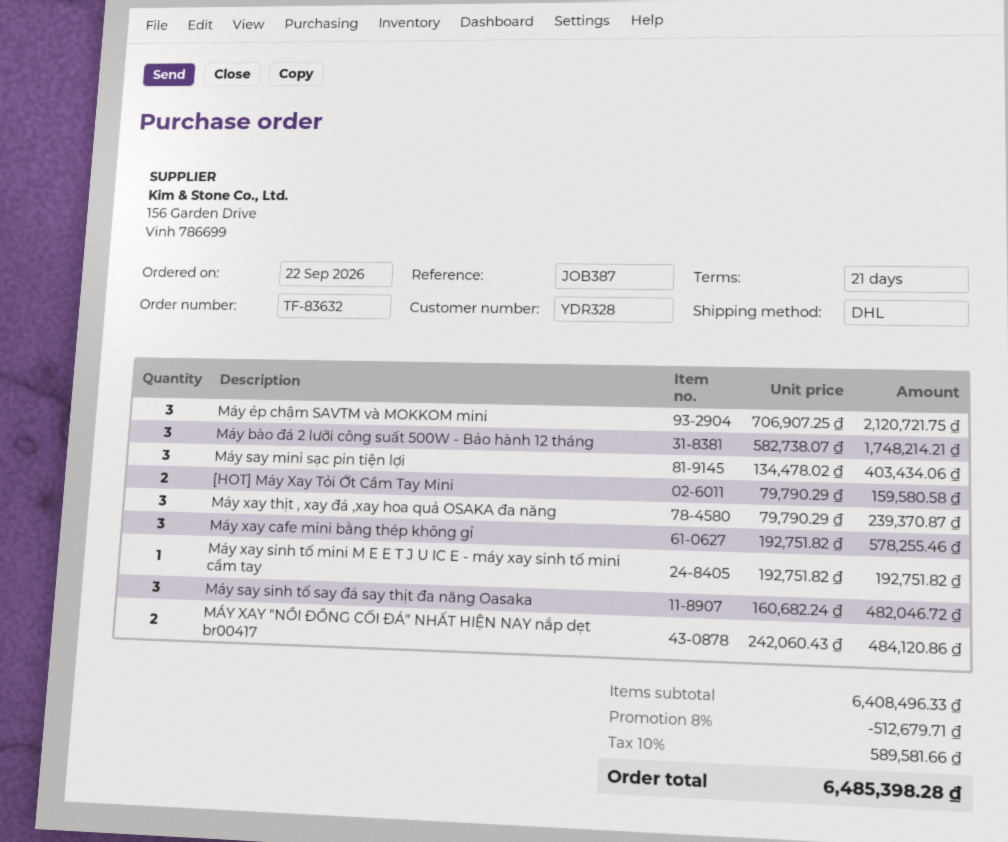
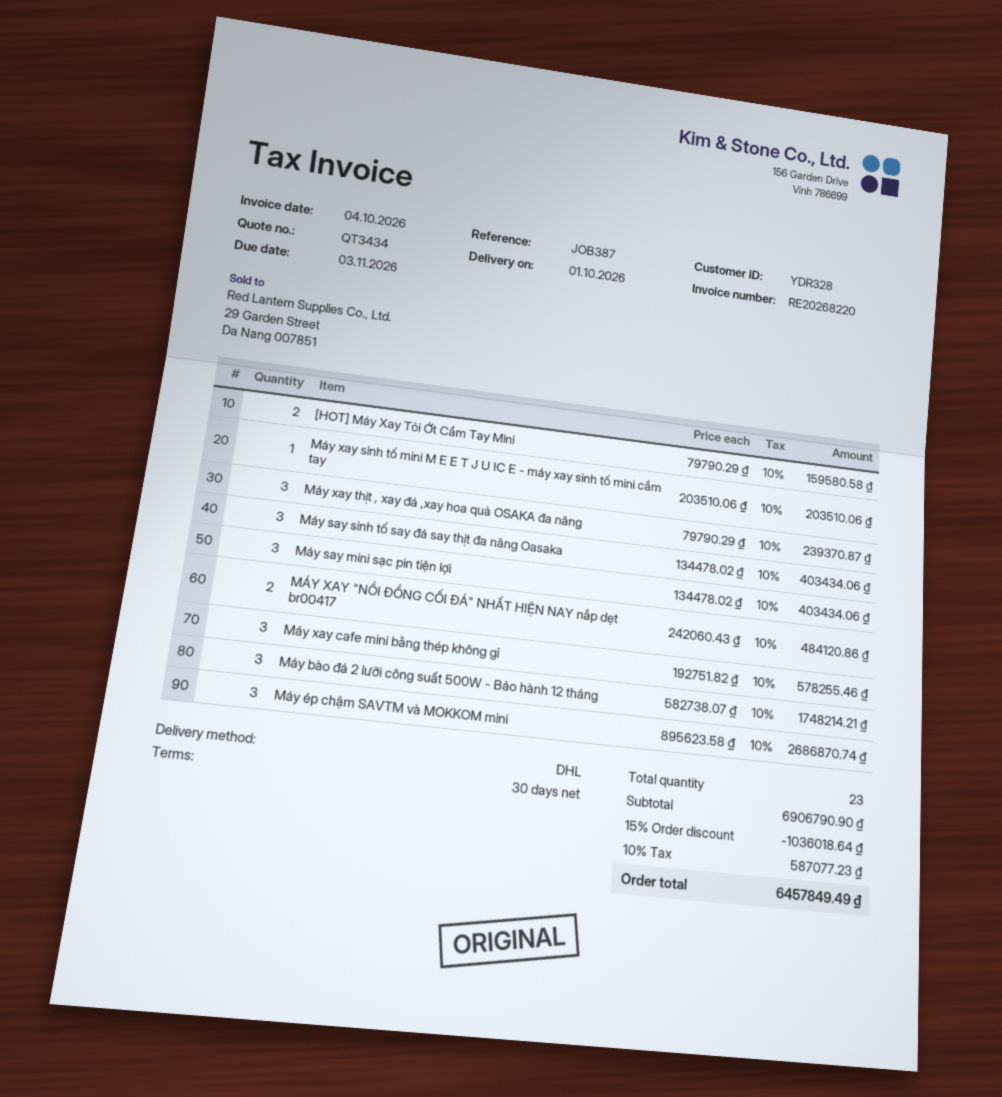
payment terms: 21 days -> 30 days
Máy ép chậm SAVTM và MOKKOM mini: 3 x 706907.25 = 2120721.75 -> 3 x 895623.58 = 2686870.74
Máy xay sinh tố mini M E E T J U IC E - máy xay sinh tố mini cầm tay: 1 x 192751.82 = 192751.82 -> 1 x 203510.06 = 203510.06
Máy say sinh tố say đá say thịt đa năng Oasaka: 3 x 160682.24 = 482046.72 -> 3 x 134478.02 = 403434.06
subtotal: 6408496.33 -> 6906790.90
discount: 8% = 512679.71 -> 15% = 1036018.64
tax: 10% = 589581.66 -> 10% = 587077.23
total: 6485398.28 -> 6457849.49

